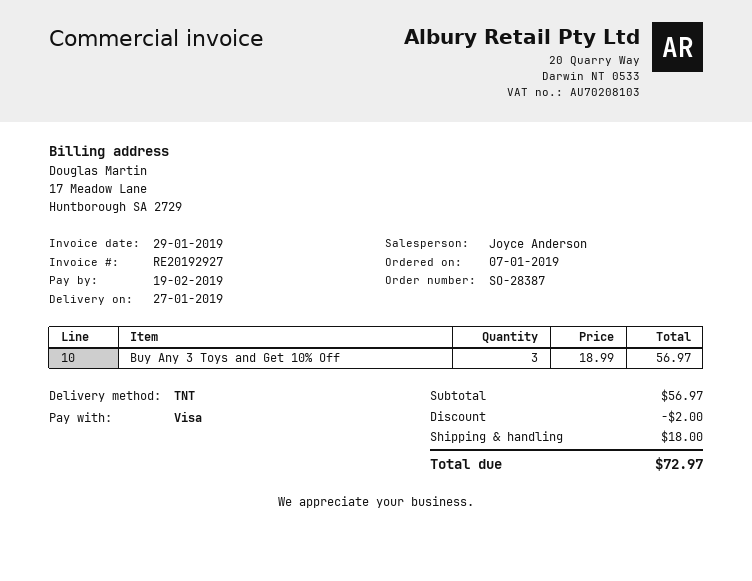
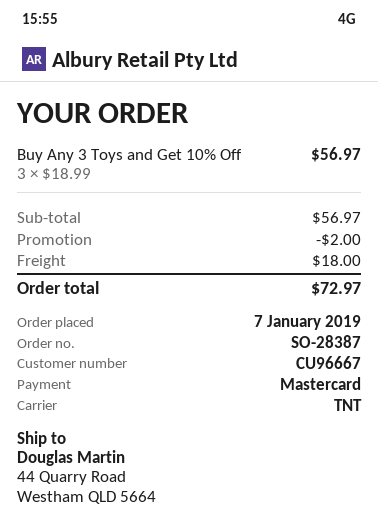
payment method: Visa -> Mastercard

